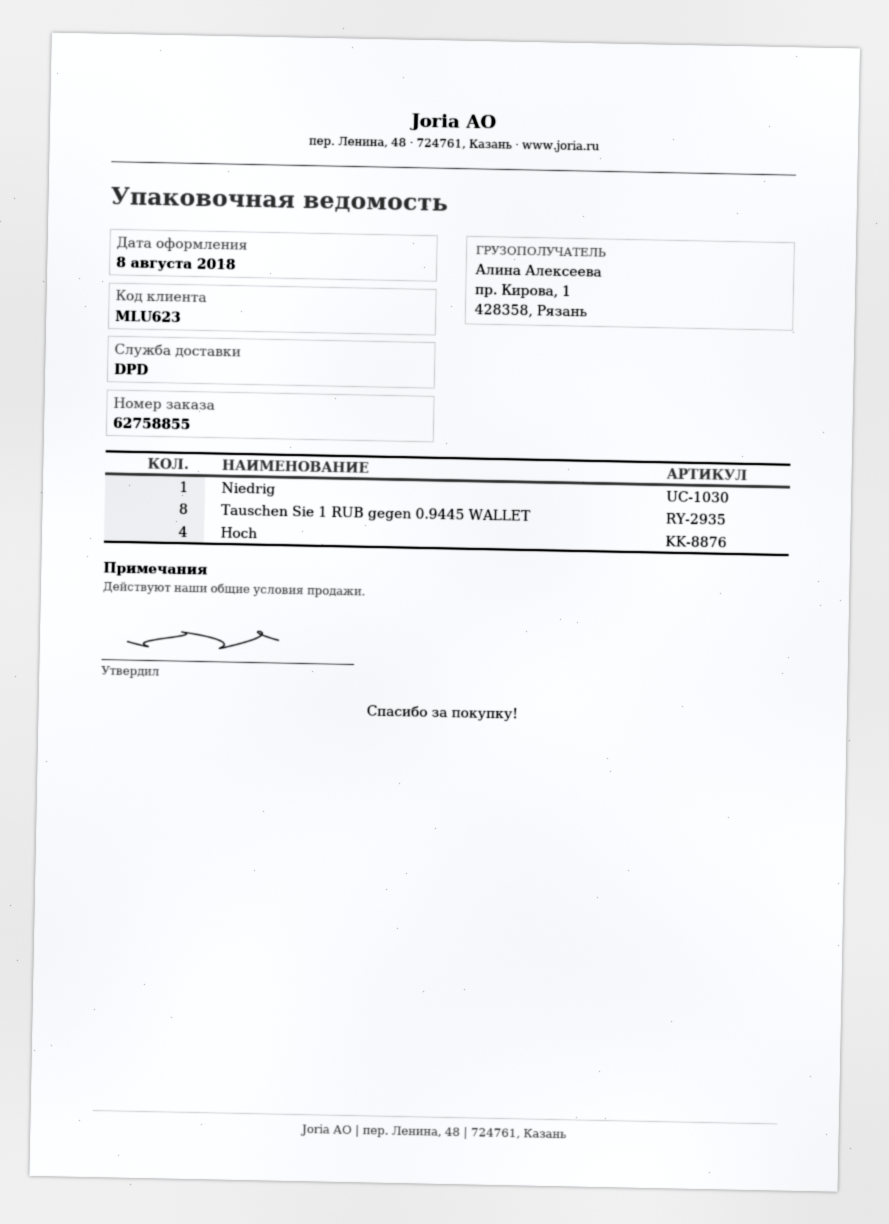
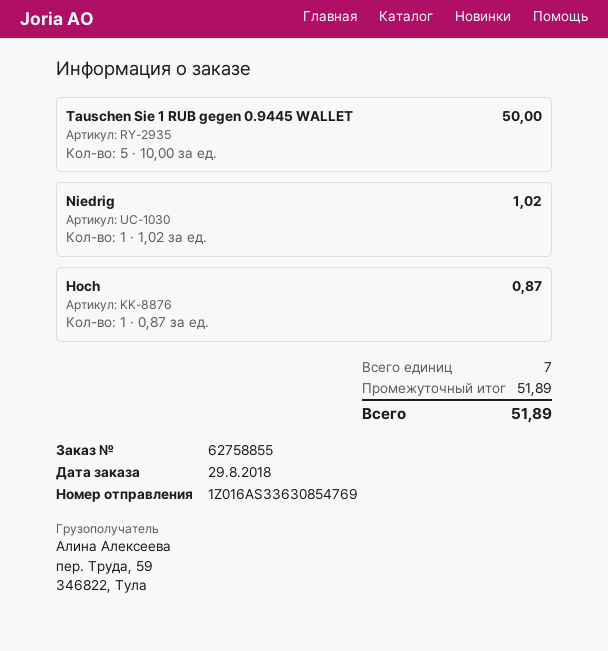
order date: 2018-08-08 -> 2018-08-29
ship to: пр. Кирова, 1, 428358, Рязань -> пер. Труда, 59, 346822, Тула
Tauschen Sie 1 RUB gegen 0.9445 WALLET: 8 -> 5
Hoch: 4 -> 1

